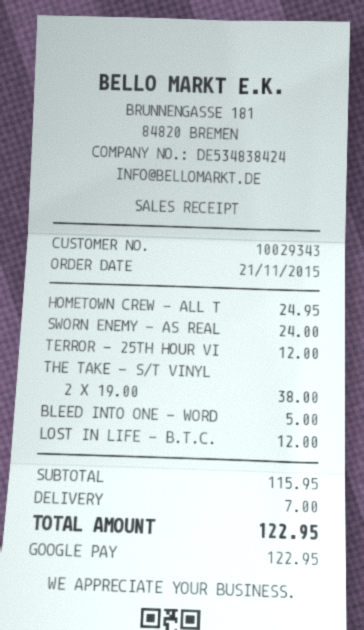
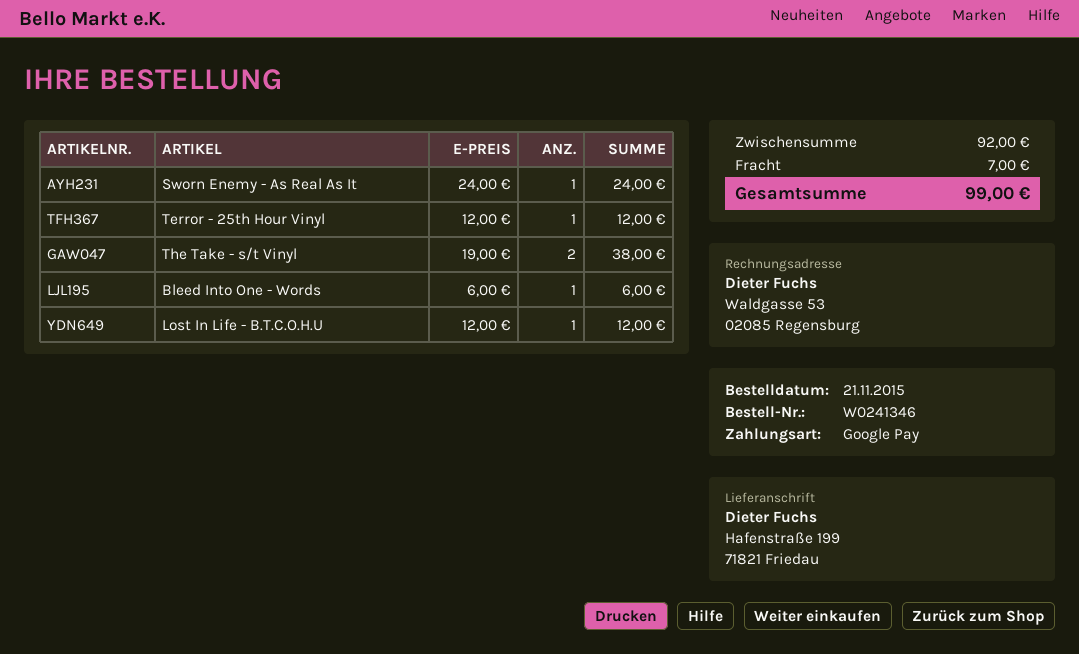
HOMETOWN CREW - ALL T: 1 x 24.95 = 24.95 -> none
BLEED INTO ONE - WORD: 1 x 5.00 = 5.00 -> 1 x 6.00 = 6.00
subtotal: 115.95 -> 92.00
total: 122.95 -> 99.00

